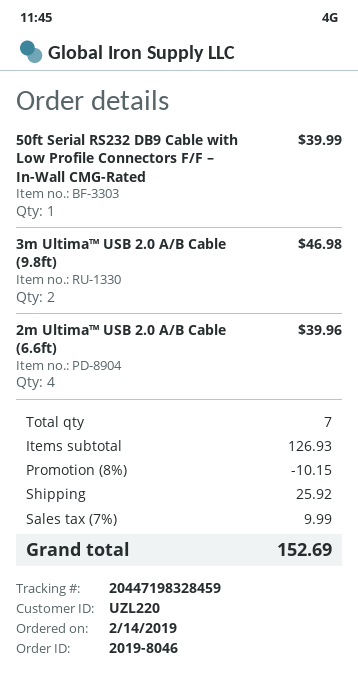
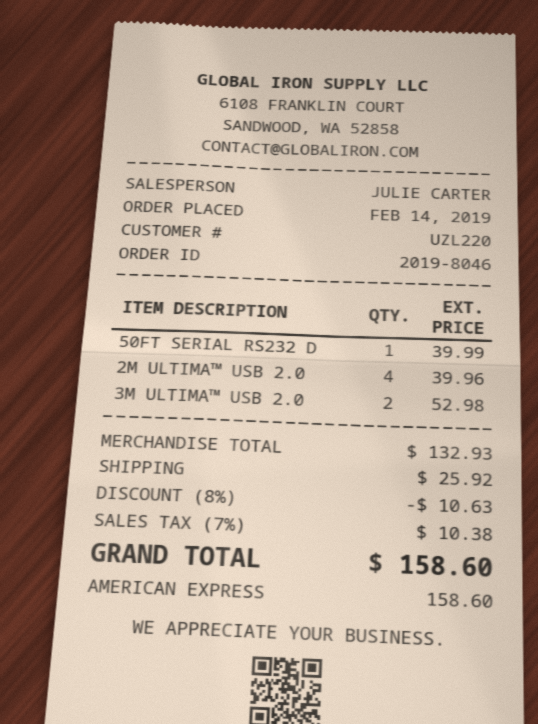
3m Ultima™ USB 2.0 A/B Cable (9.8ft): 2 for 46.98 -> 2 for 52.98
subtotal: 126.93 -> 132.93
discount: 8% = 10.15 -> 8% = 10.63
tax: 7% = 9.99 -> 7% = 10.38
total: 152.69 -> 158.60

